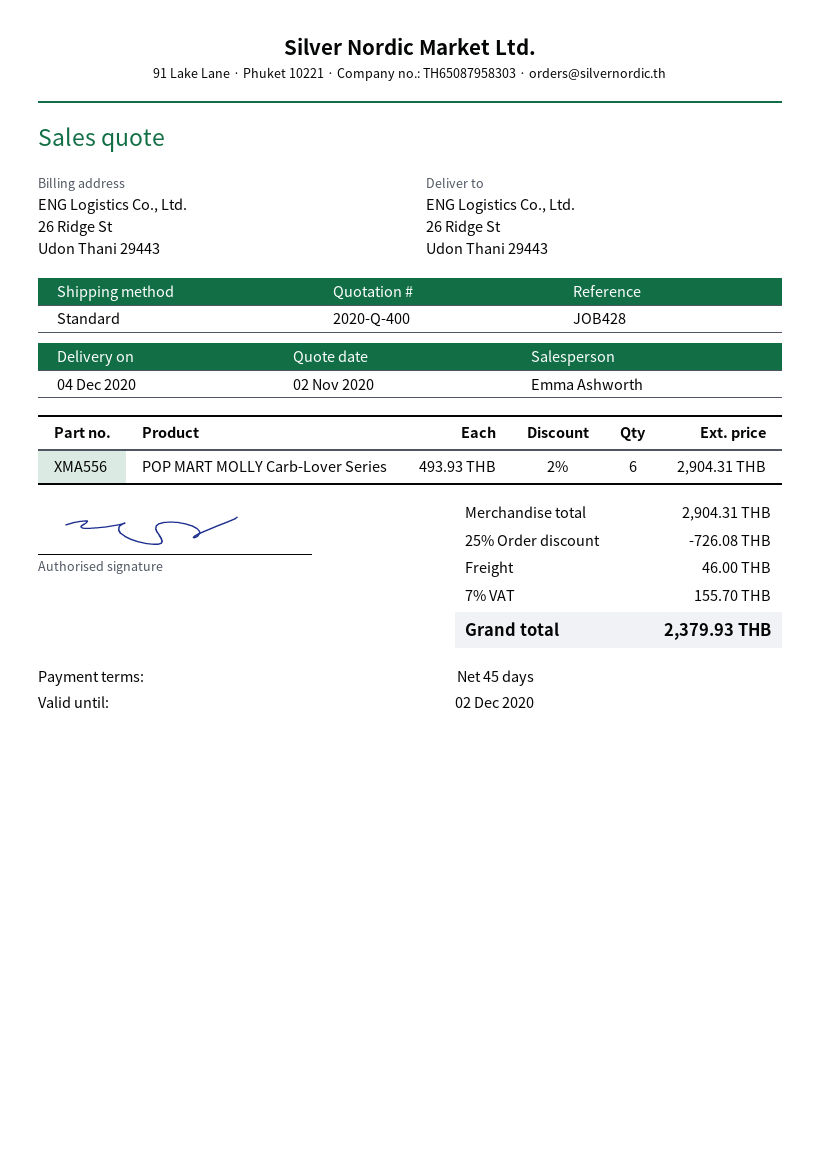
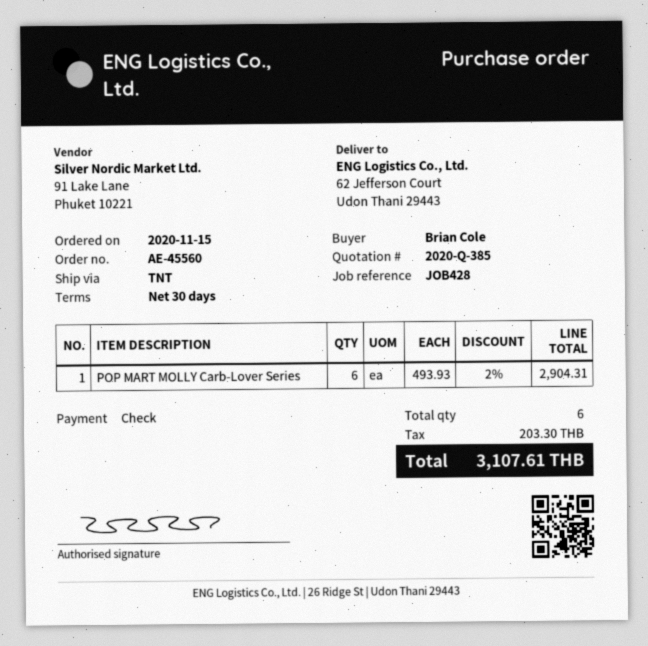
quote number: 2020-Q-400 -> 2020-Q-385
payment terms: 45 days -> 30 days
shipping method: standard -> TNT
ship to: 26 Ridge St, Udon Thani 29443 -> 62 Jefferson Court, Udon Thani 29443
discount: 25% = 726.08 -> none
shipping: 46.00 -> none
tax: 155.70 -> 203.30
total: 2379.93 -> 3107.61

